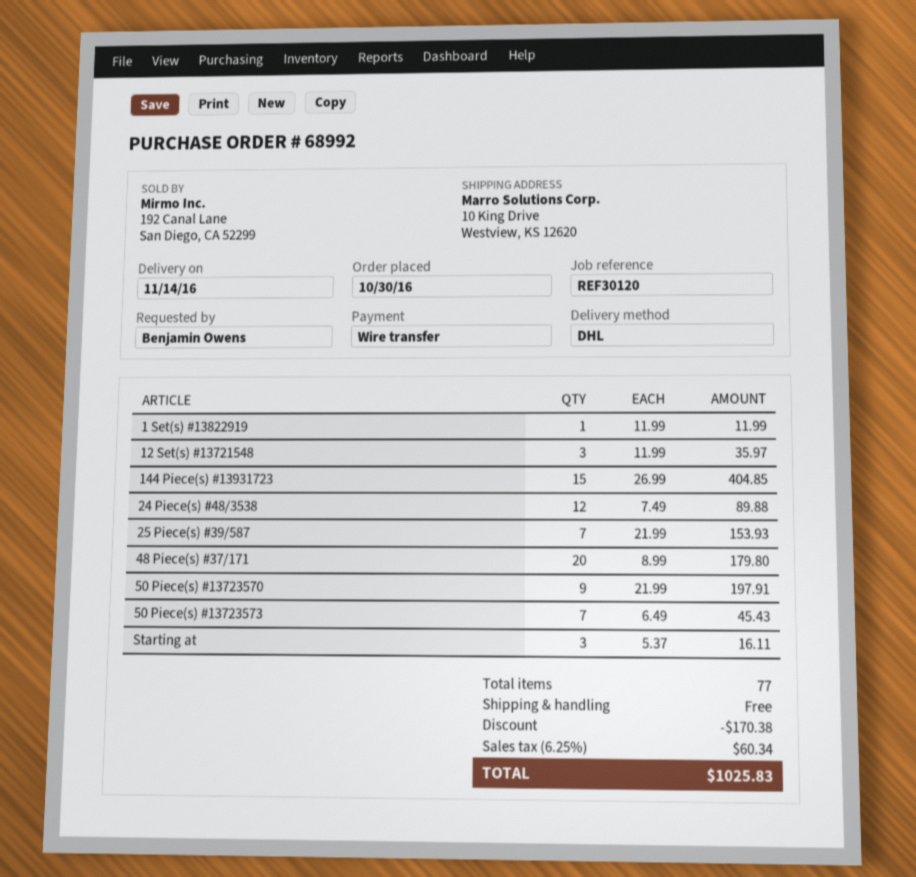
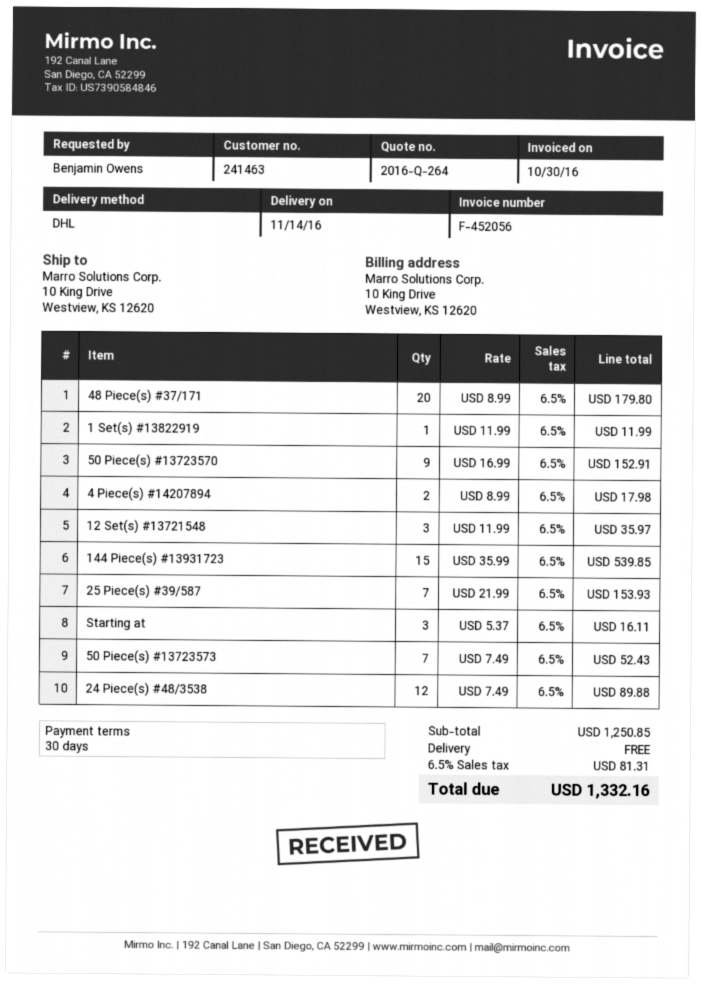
144 Piece(s) #13931723: 15 x 26.99 = 404.85 -> 15 x 35.99 = 539.85
50 Piece(s) #13723570: 9 x 21.99 = 197.91 -> 9 x 16.99 = 152.91
50 Piece(s) #13723573: 7 x 6.49 = 45.43 -> 7 x 7.49 = 52.43
4 Piece(s) #14207894: none -> 2 x 8.99 = 17.98
discount: 170.38 -> none
tax: 6.25% = 60.34 -> 6.5% = 81.31
total: 1025.83 -> 1332.16

